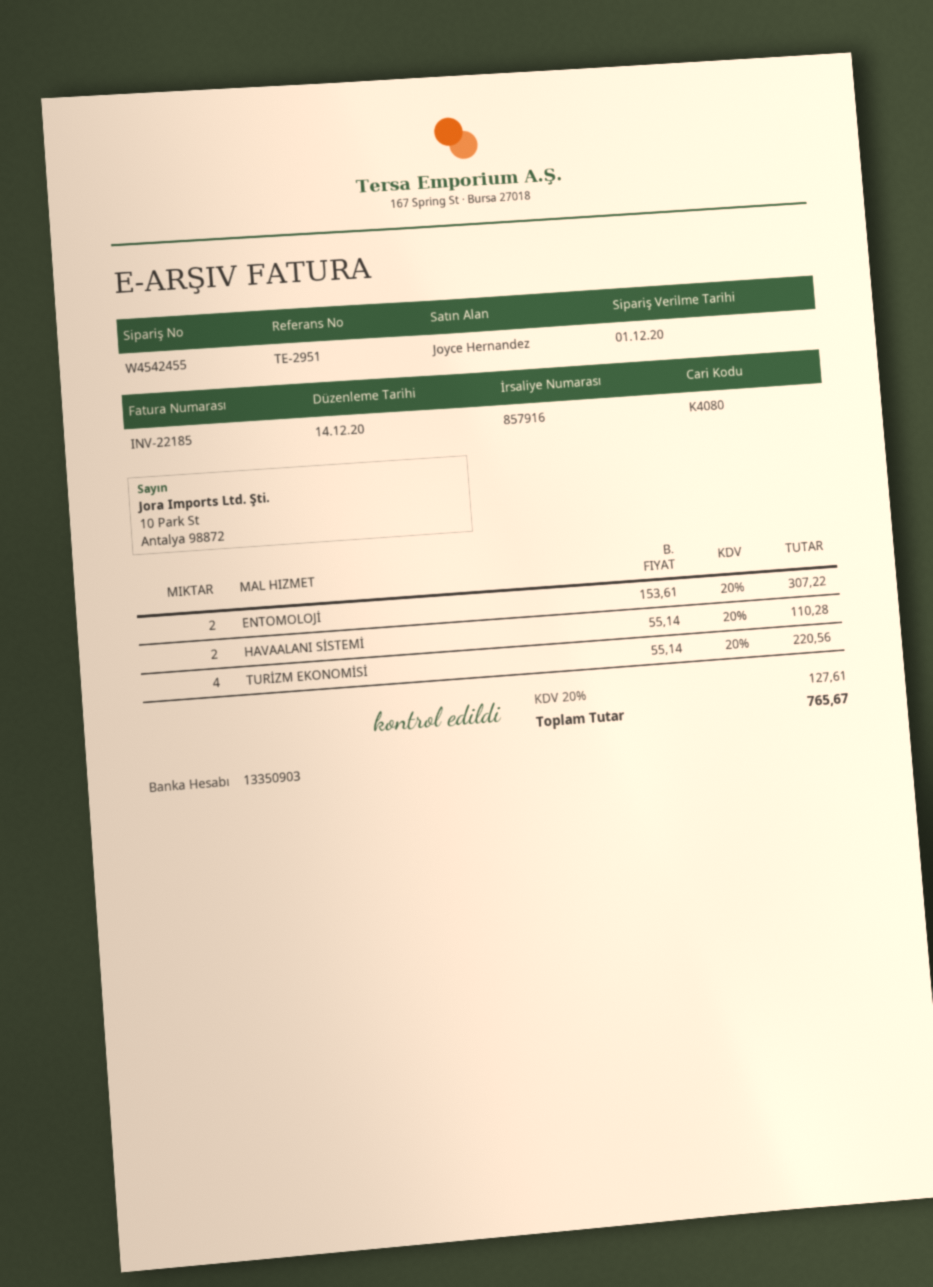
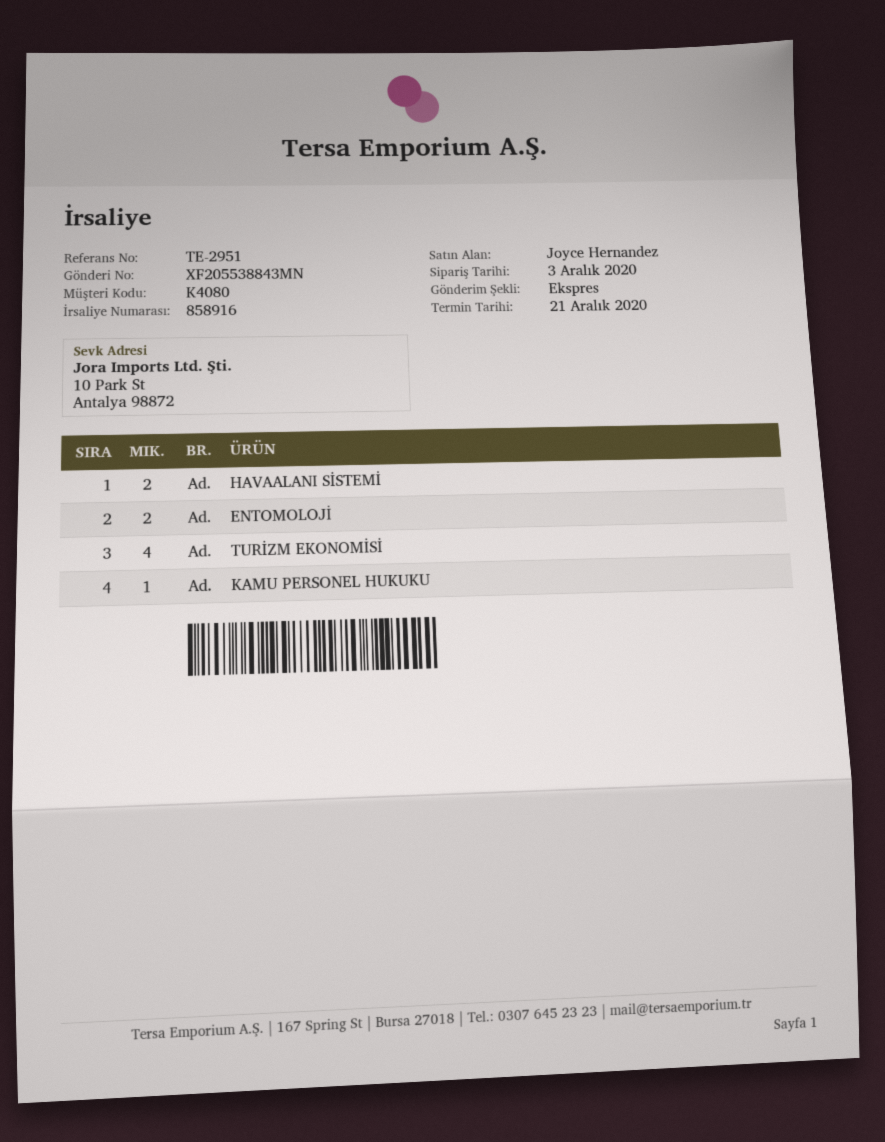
order date: 2020-12-01 -> 2020-12-03
delivery note number: 857916 -> 858916
KAMU PERSONEL HUKUKU: none -> 1

